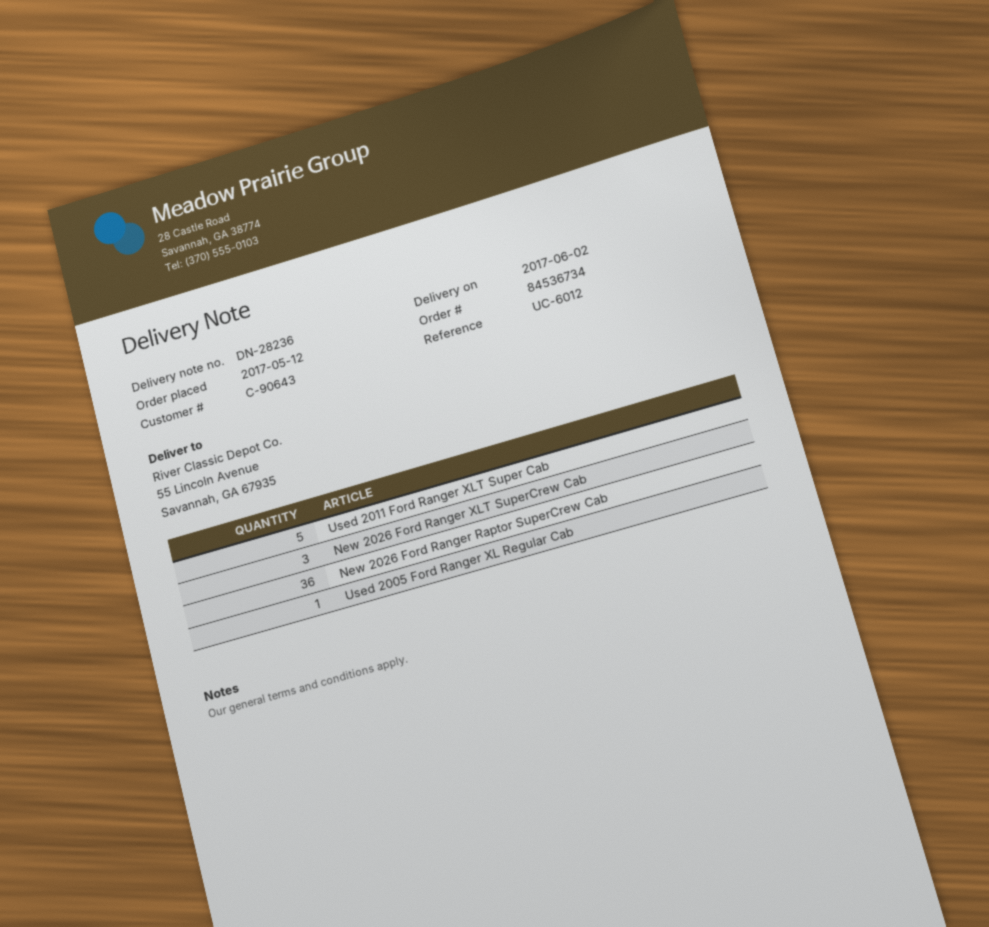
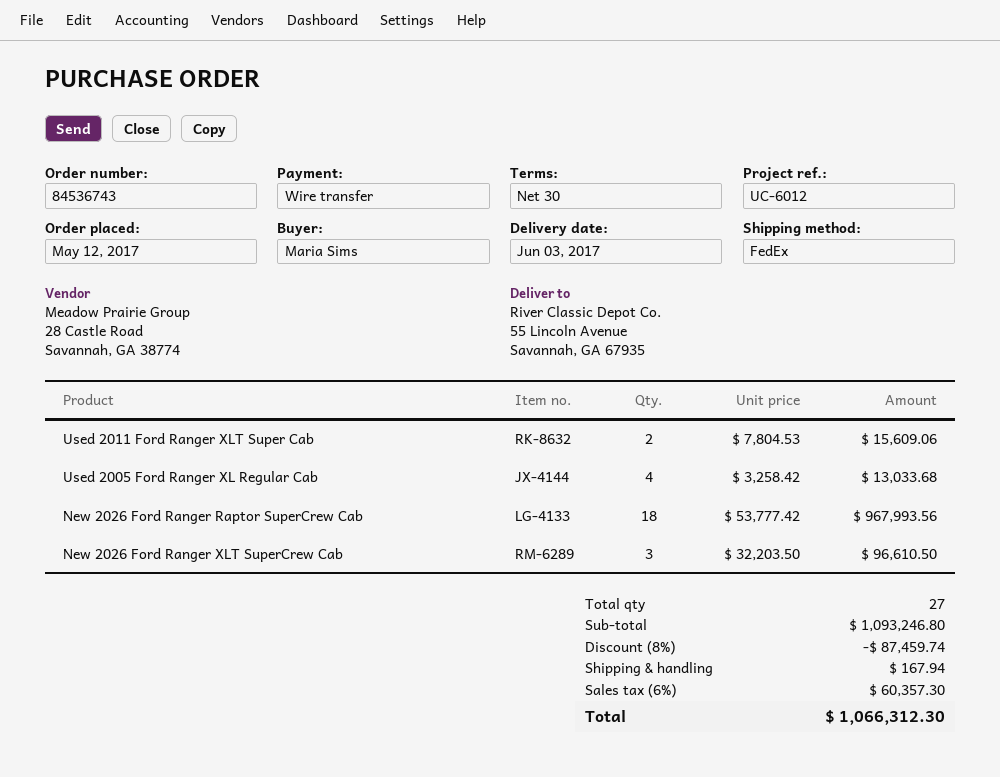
order number: 84536734 -> 84536743
delivery date: 2017-06-02 -> 2017-06-03
Used 2011 Ford Ranger XLT Super Cab: 5 -> 2
New 2026 Ford Ranger Raptor SuperCrew Cab: 36 -> 18
Used 2005 Ford Ranger XL Regular Cab: 1 -> 4

